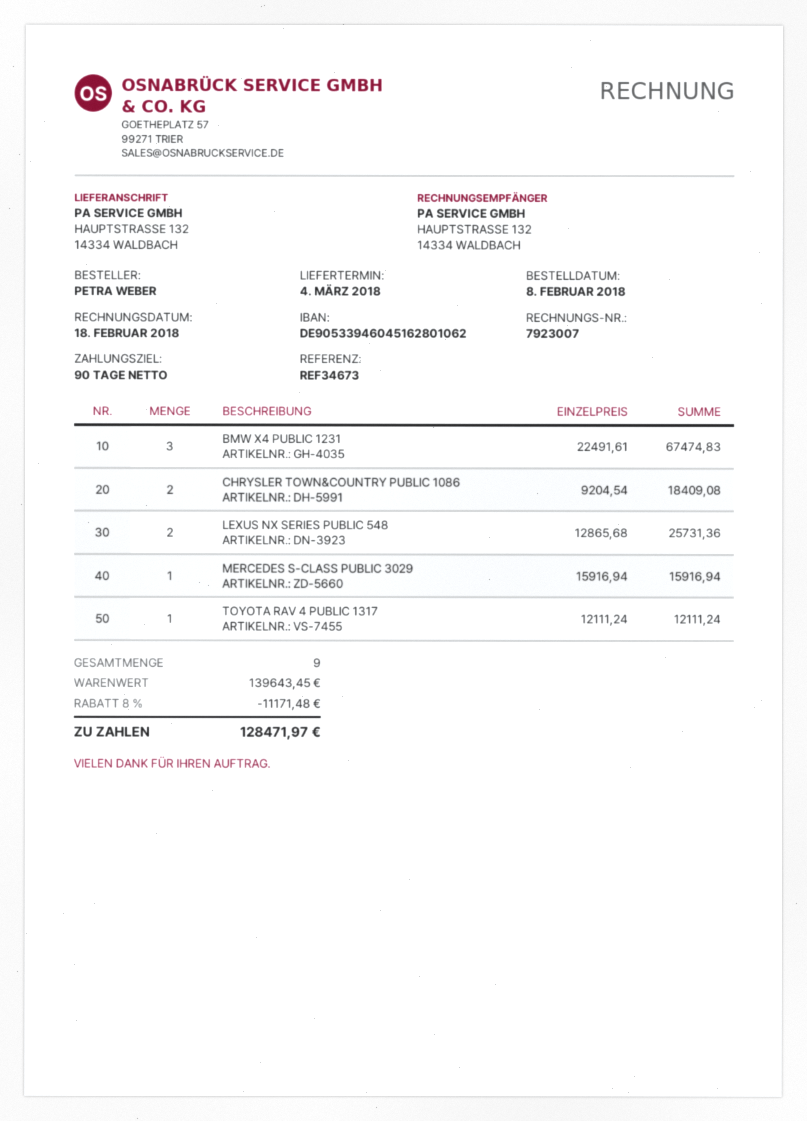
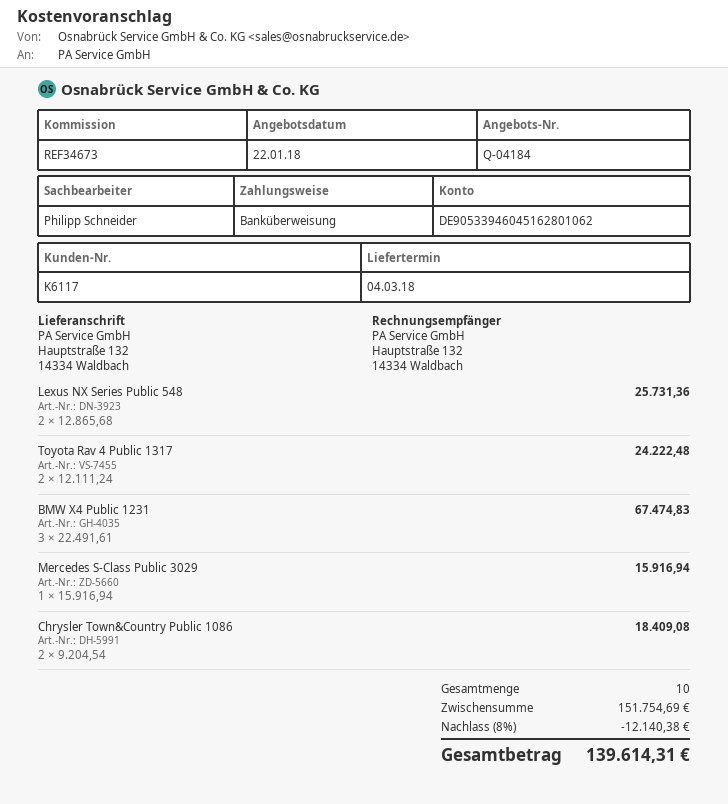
TOYOTA RAV 4 PUBLIC 1317: 1 x 12111.24 = 12111.24 -> 2 x 12111.24 = 24222.48
total quantity: 9 -> 10
subtotal: 139643.45 -> 151754.69
discount: 8% = 11171.48 -> 8% = 12140.38
total: 128471.97 -> 139614.31

